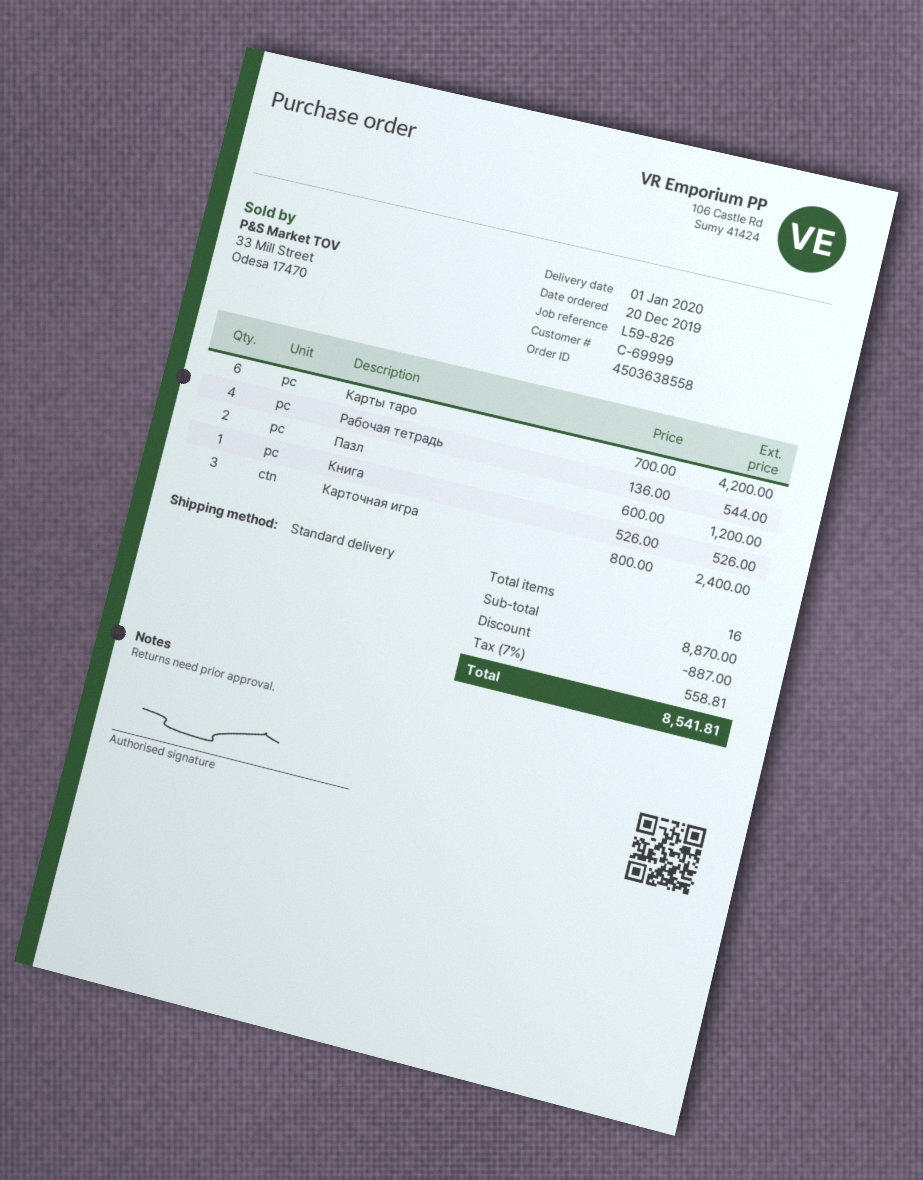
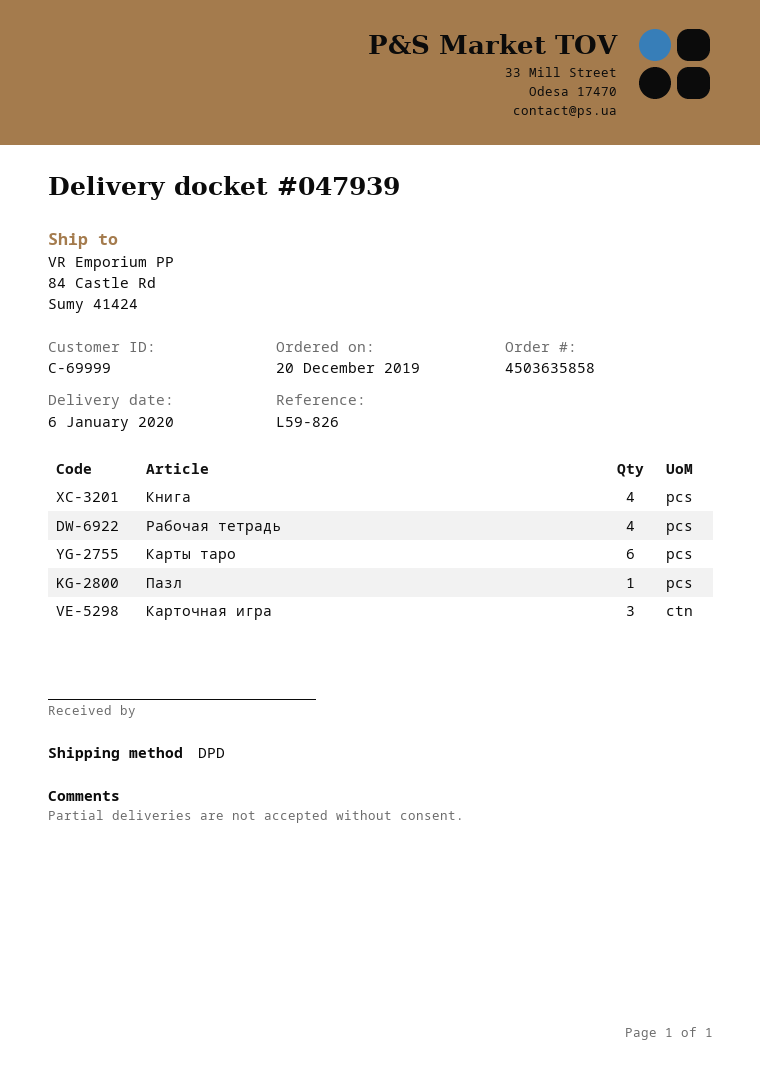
order number: 4503638558 -> 4503635858
delivery date: 2020-01-01 -> 2020-01-06
shipping method: standard -> DPD
Пазл: 2 -> 1
Книга: 1 -> 4

